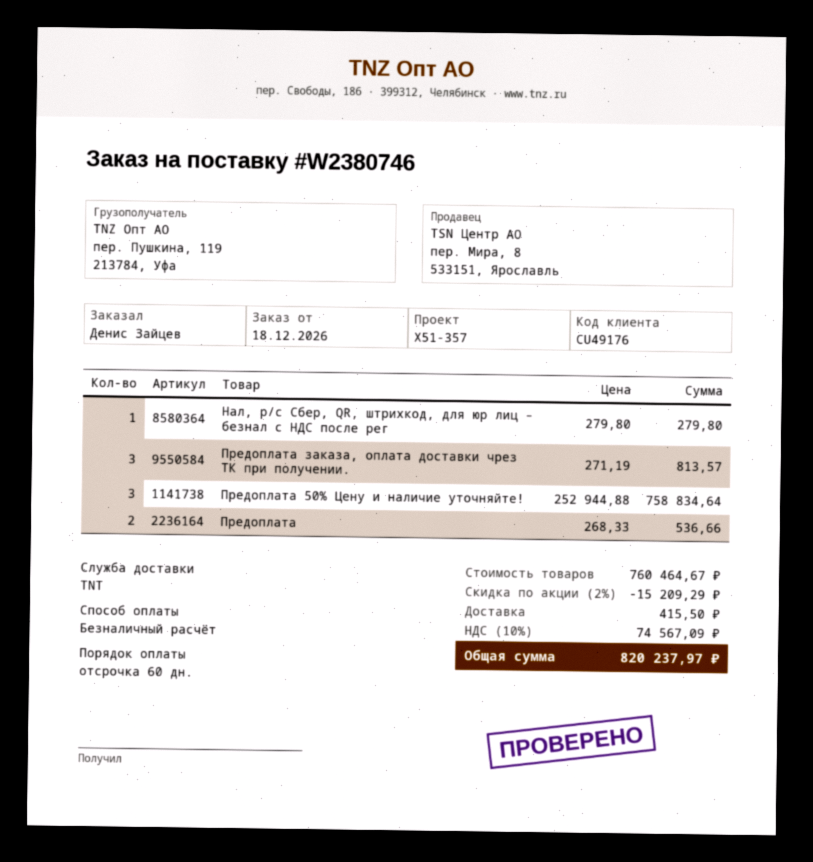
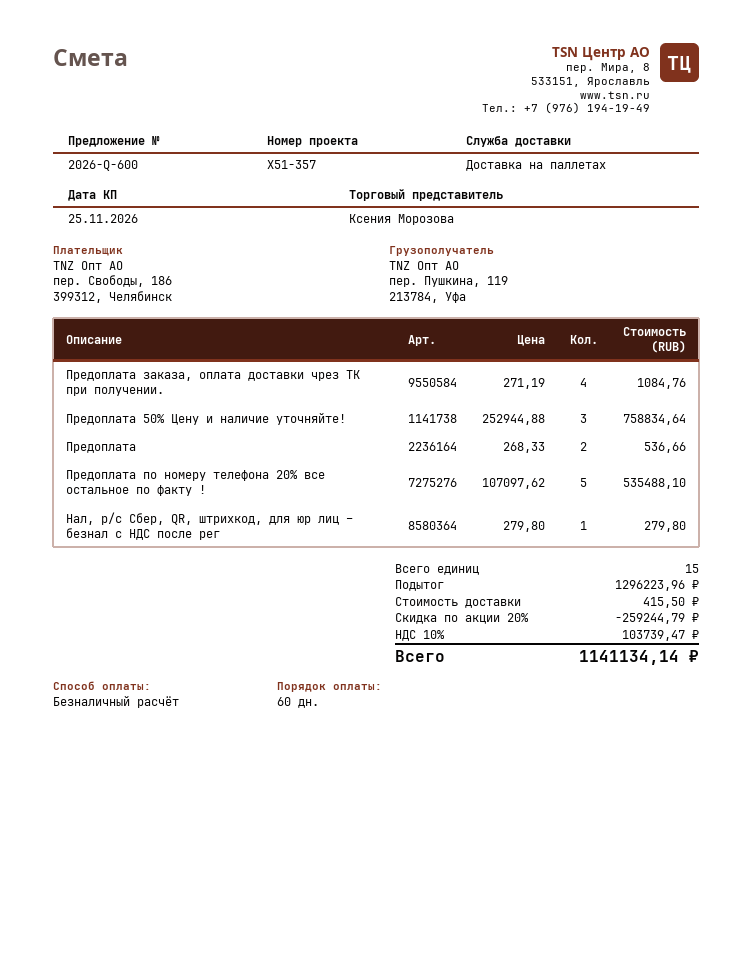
shipping method: TNT -> pallet freight
Предоплата заказа, оплата доставки чрез ТК при получении.: 3 x 271.19 = 813.57 -> 4 x 271.19 = 1084.76
Предоплата по номеру телефона 20% все остальное по факту !: none -> 5 x 107097.62 = 535488.10
subtotal: 760464.67 -> 1296223.96
discount: 2% = 15209.29 -> 20% = 259244.79
tax: 10% = 74567.09 -> 10% = 103739.47
total: 820237.97 -> 1141134.14

